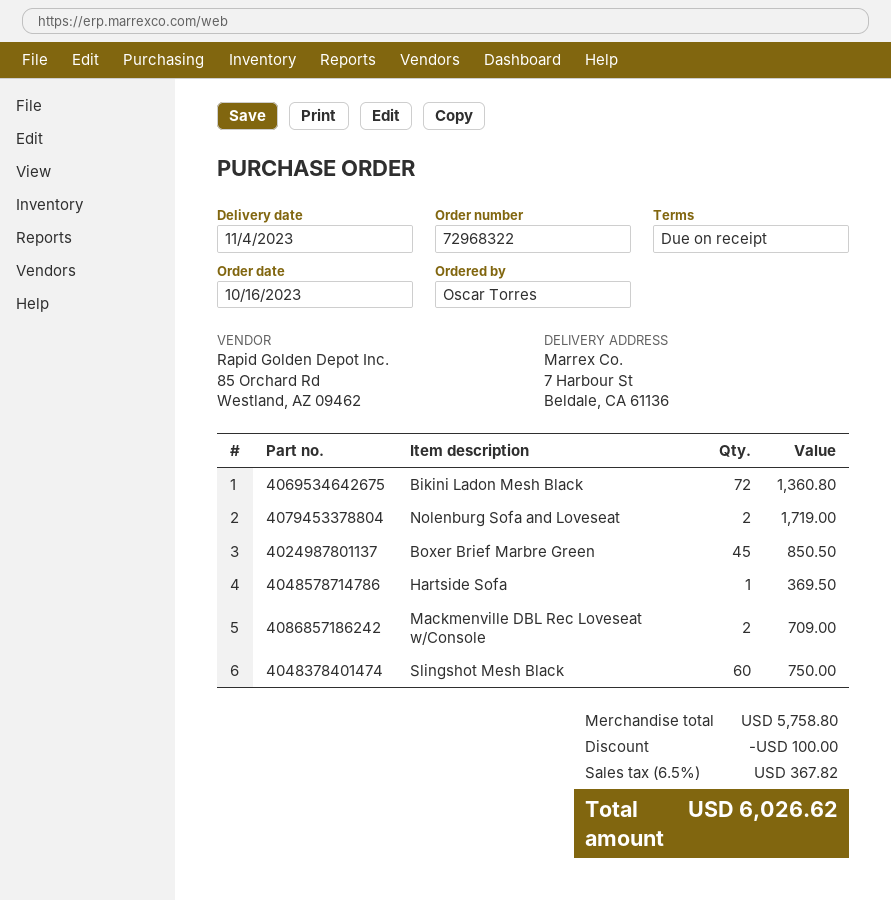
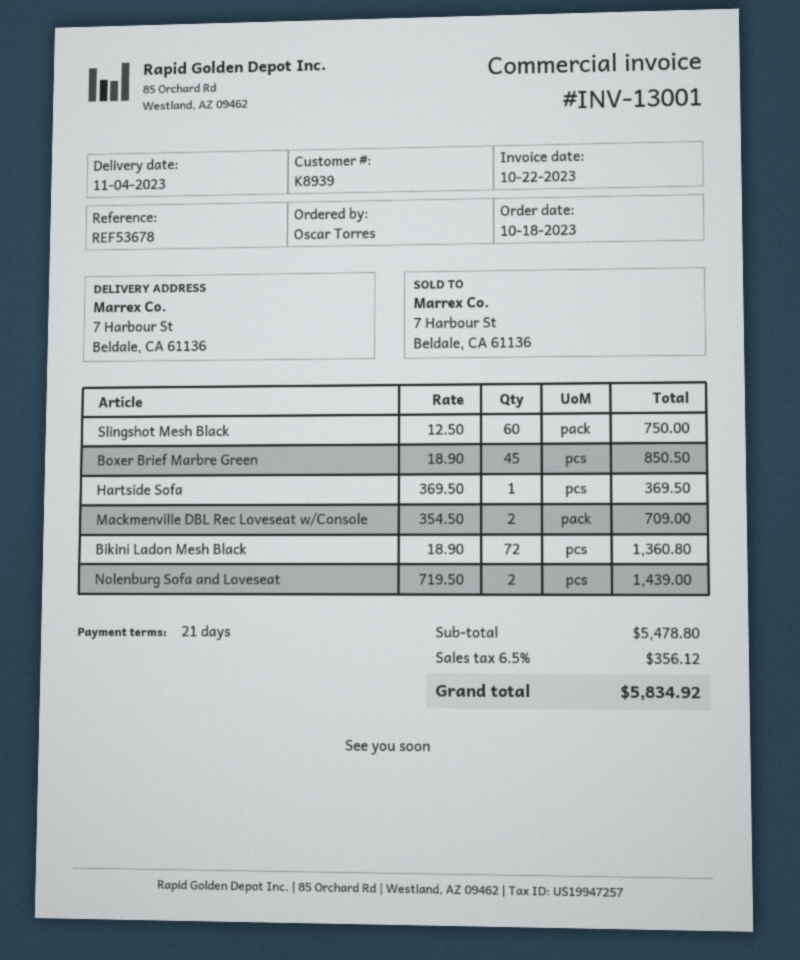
order date: 2023-10-16 -> 2023-10-18
payment terms: on receipt -> 21 days
Nolenburg Sofa and Loveseat: 2 for 1719.00 -> 2 for 1439.00
subtotal: 5758.80 -> 5478.80
discount: 100.00 -> none
tax: 6.5% = 367.82 -> 6.5% = 356.12
total: 6026.62 -> 5834.92

